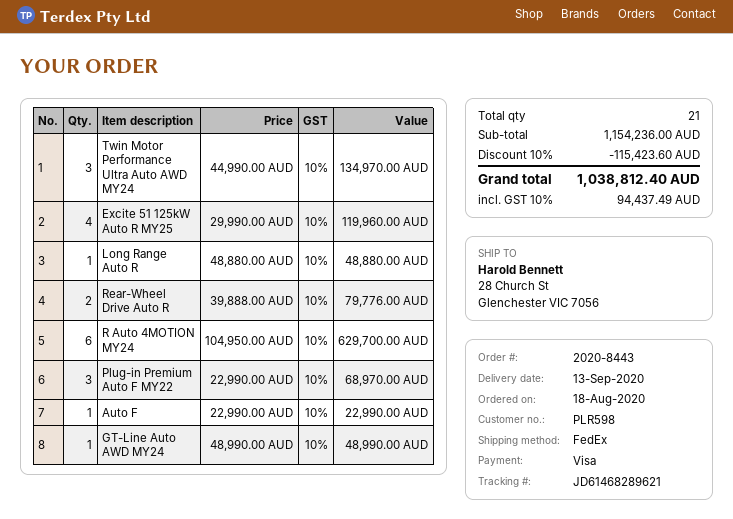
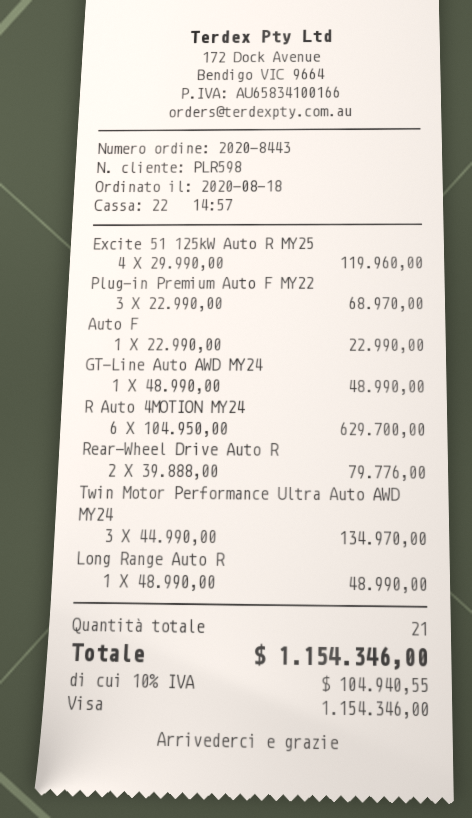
Long Range Auto R: 1 x 48880.00 = 48880.00 -> 1 x 48990.00 = 48990.00
discount: 10% = 115423.60 -> none
tax: 10% = 94437.49 -> 10% = 104940.55
total: 1038812.40 -> 1154346.00

